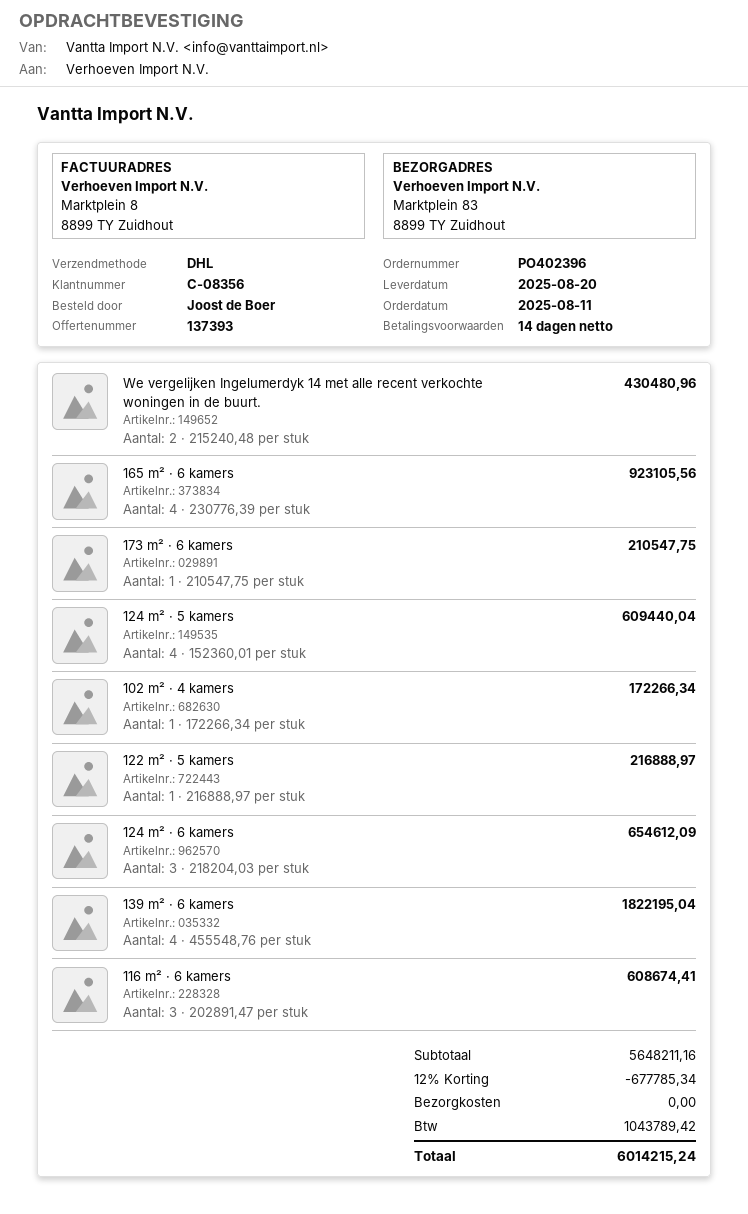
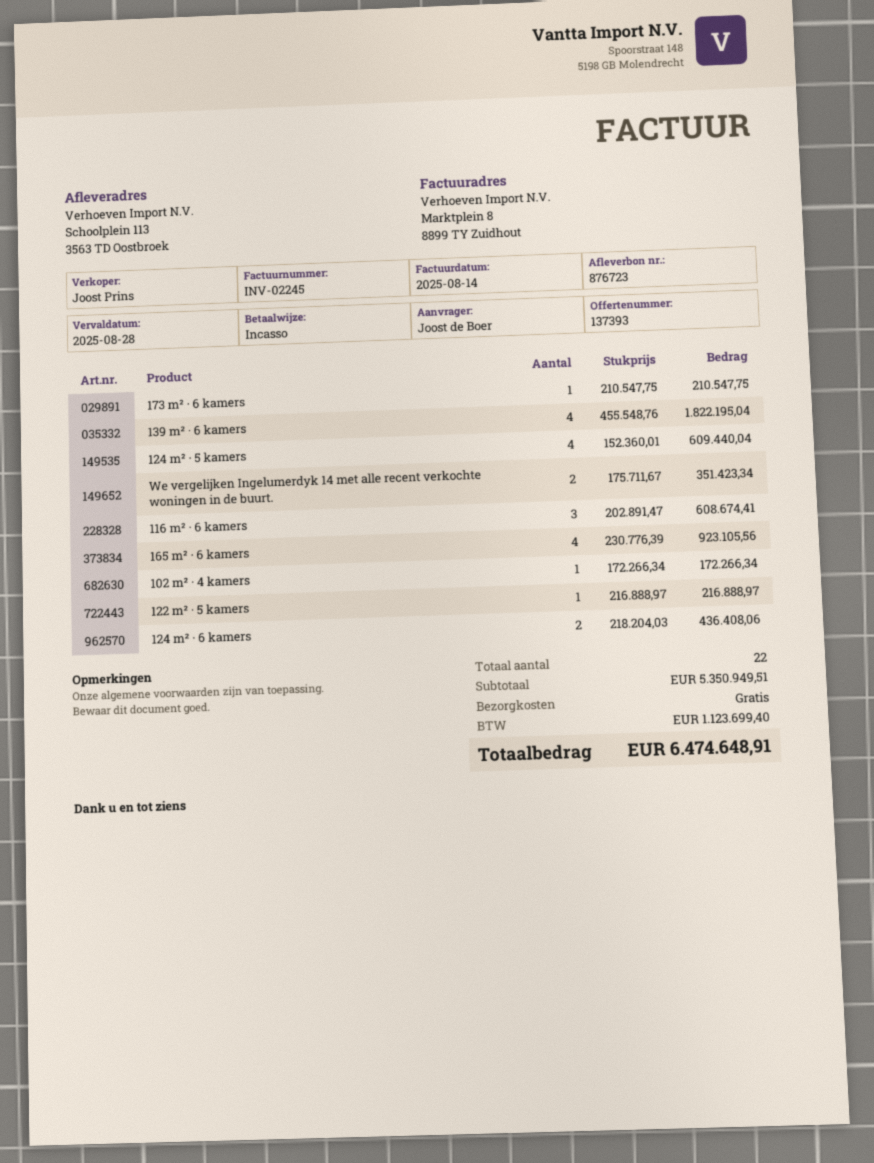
ship to: Marktplein 83, 8899 TY Zuidhout -> Schoolplein 113, 3563 TD Oostbroek
We vergelijken Ingelumerdyk 14 met alle recent verkochte woningen in de buurt.: 2 x 215240.48 = 430480.96 -> 2 x 175711.67 = 351423.34
124 m² · 6 kamers: 3 x 218204.03 = 654612.09 -> 2 x 218204.03 = 436408.06
subtotal: 5648211.16 -> 5350949.51
discount: 12% = 677785.34 -> none
tax: 1043789.42 -> 1123699.40
total: 6014215.24 -> 6474648.91

